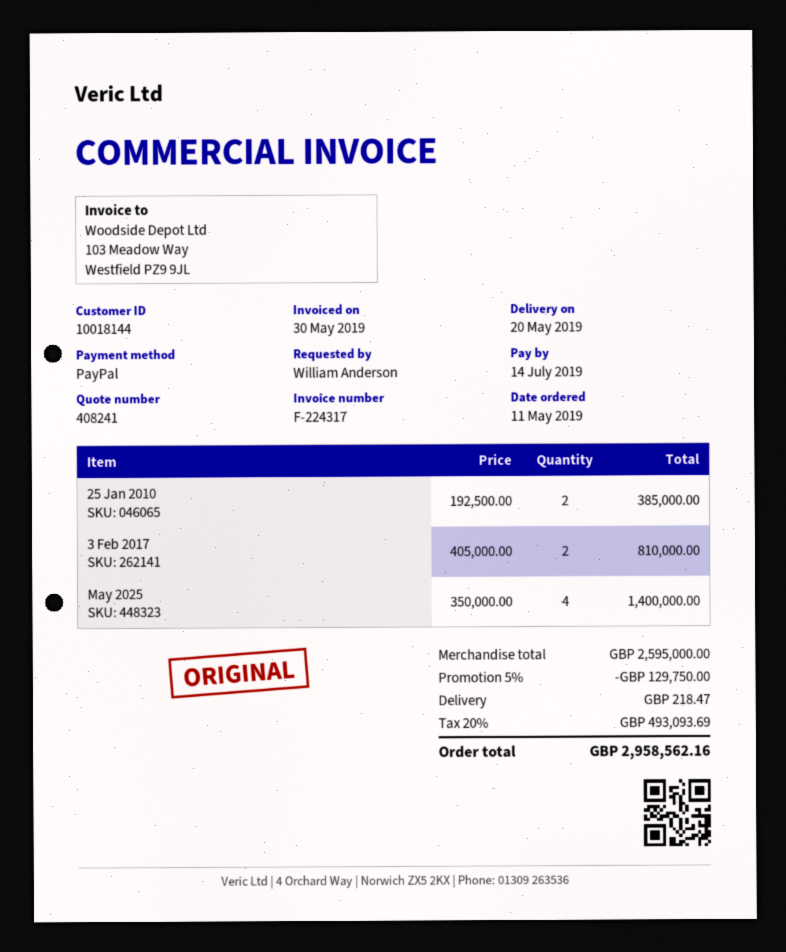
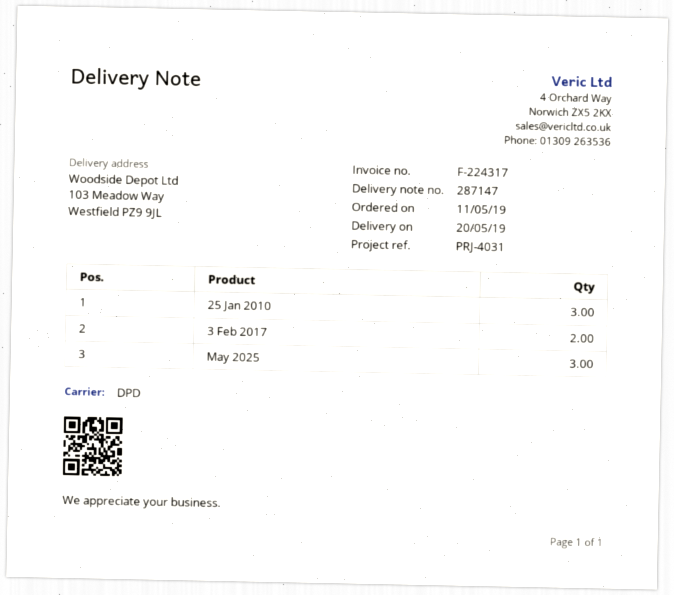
25 Jan 2010: 2 -> 3
May 2025: 4 -> 3

